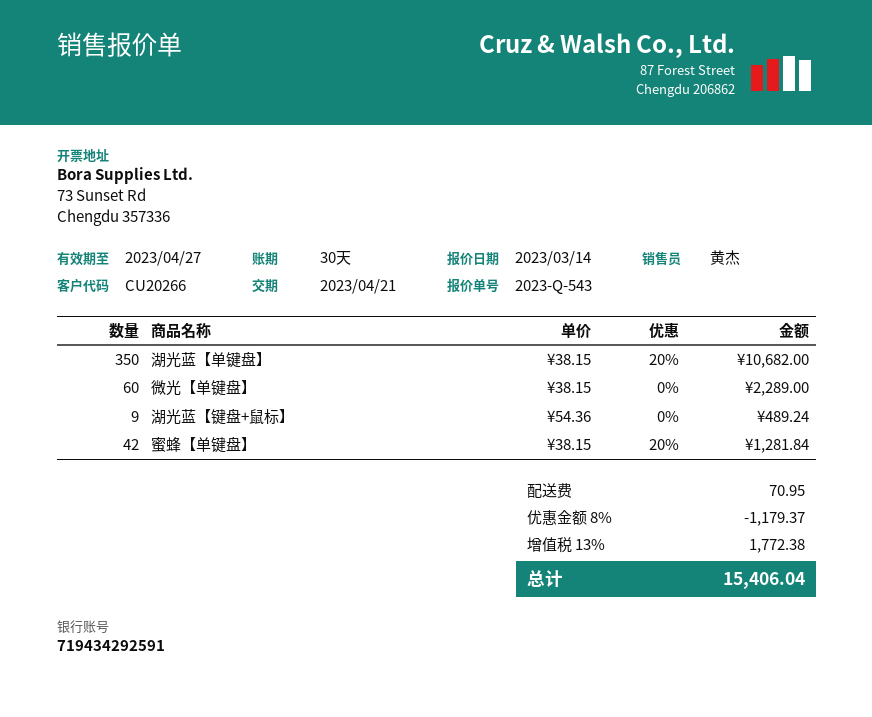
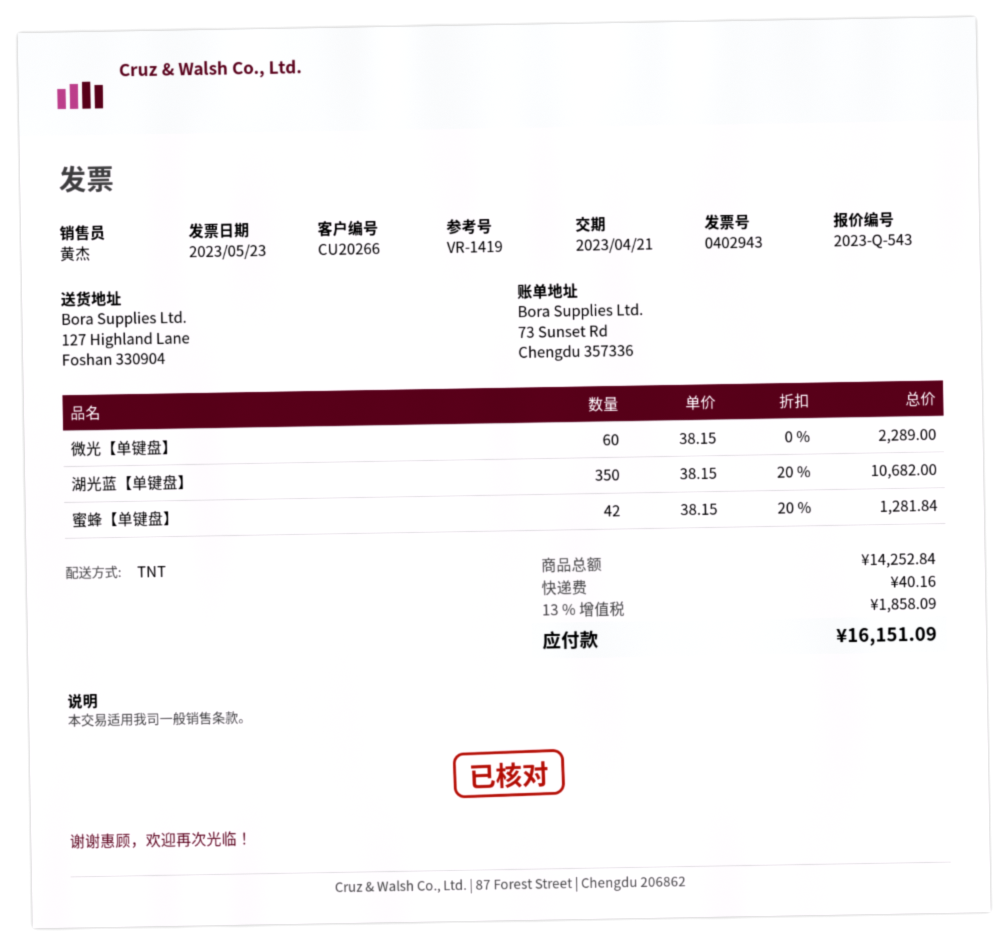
湖光蓝【键盘+鼠标】: 9 x 54.36 = 489.24 -> none
discount: 8% = 1179.37 -> none
shipping: 70.95 -> 40.16
tax: 13% = 1772.38 -> 13% = 1858.09
total: 15406.04 -> 16151.09

